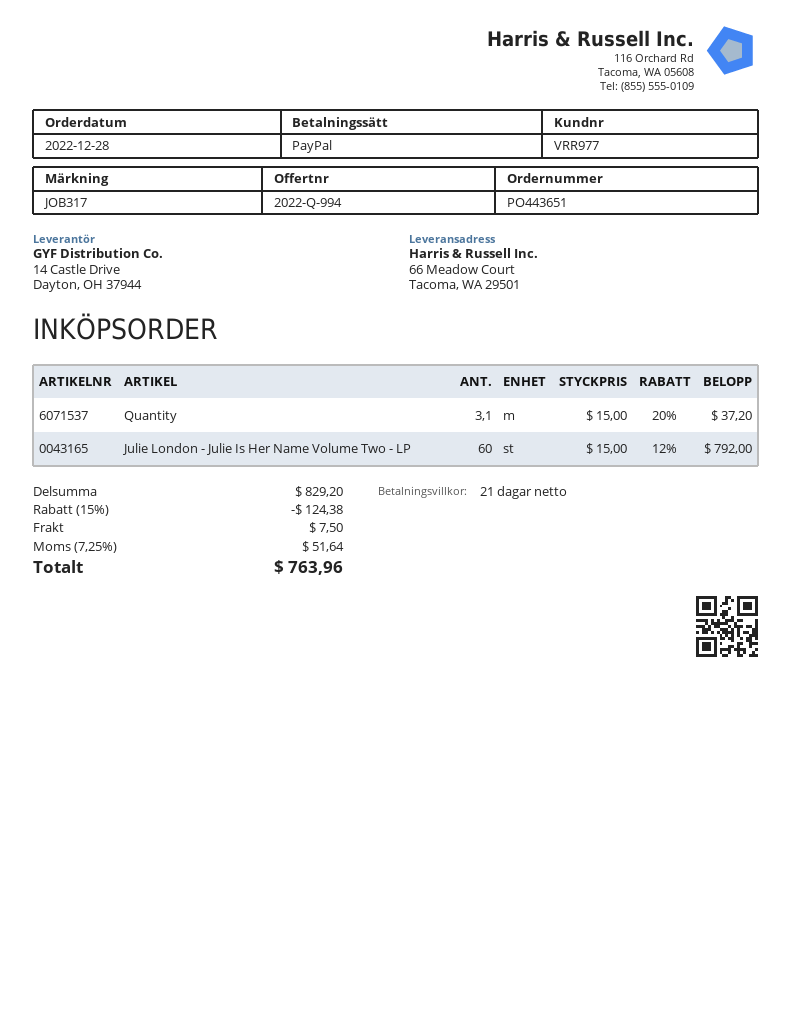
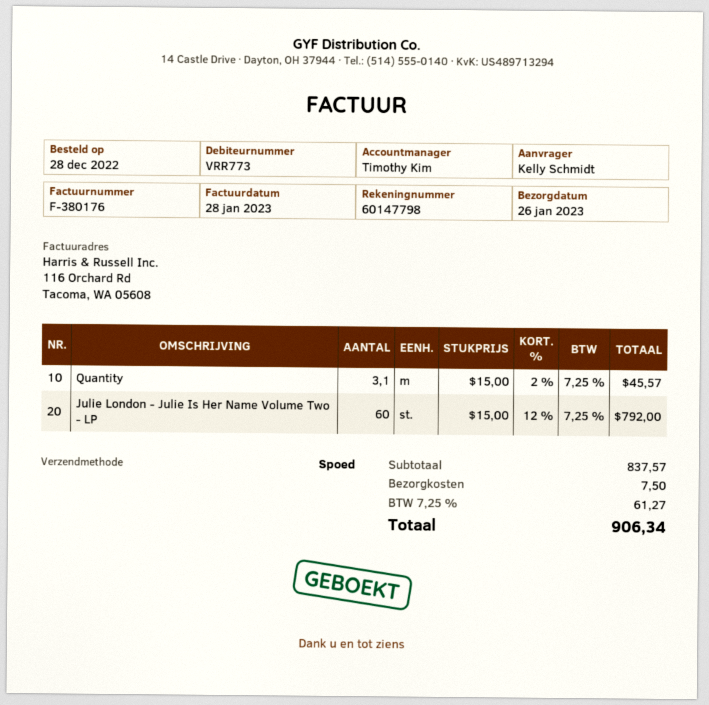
customer number: VRR977 -> VRR773
Quantity: 3.1 x 15.00 - 20% = 37.20 -> 3.1 x 15.00 - 2% = 45.57
subtotal: 829.20 -> 837.57
discount: 15% = 124.38 -> none
tax: 7.25% = 51.64 -> 7.25% = 61.27
total: 763.96 -> 906.34

